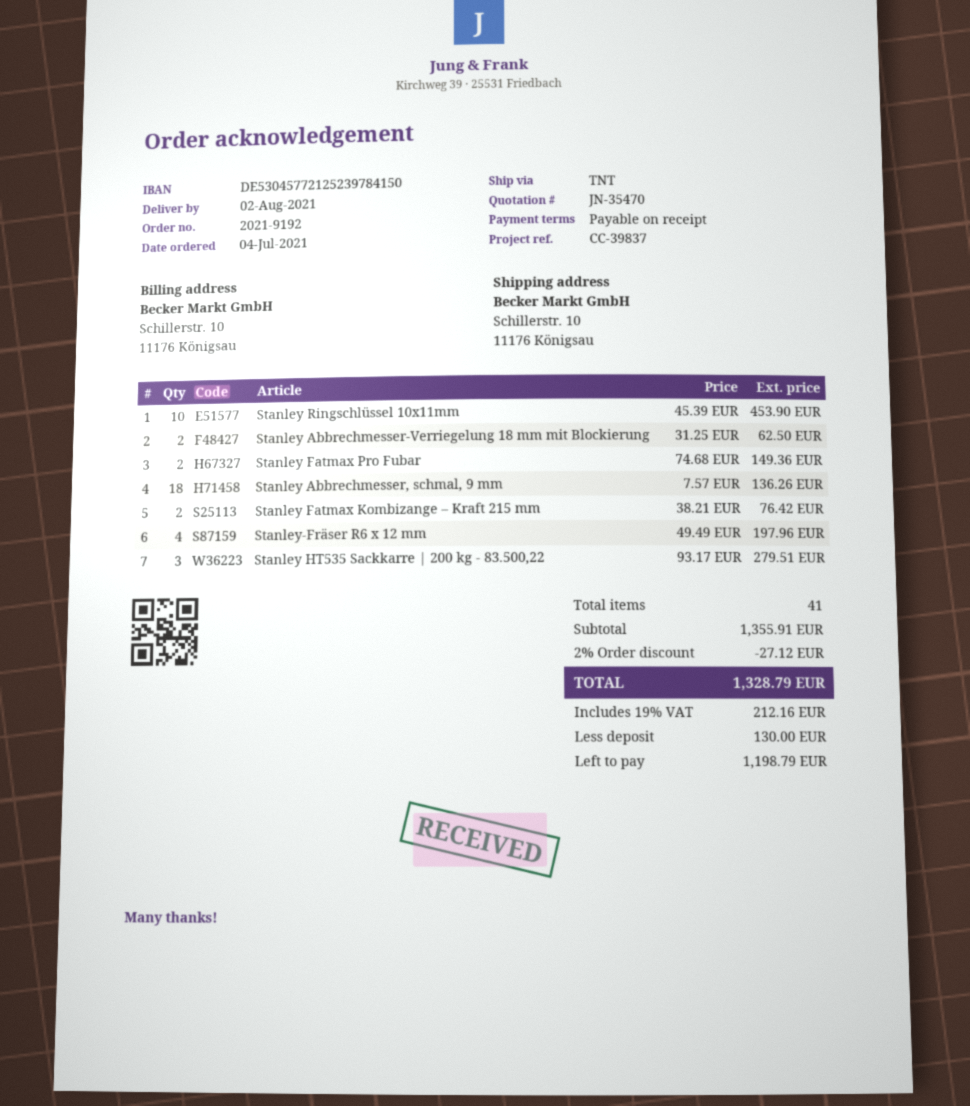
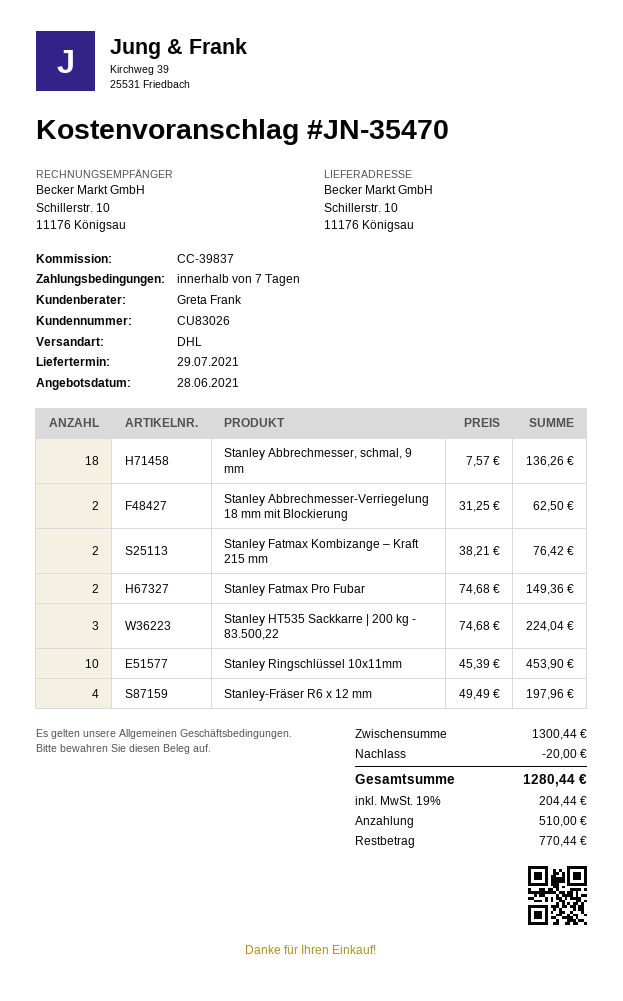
delivery date: 2021-08-02 -> 2021-07-29
payment terms: on receipt -> 7 days
shipping method: TNT -> DHL
Stanley HT535 Sackkarre | 200 kg - 83.500,22: 3 x 93.17 = 279.51 -> 3 x 74.68 = 224.04
subtotal: 1355.91 -> 1300.44
discount: 27.12 -> 20.00
tax: 19% = 212.16 -> 19% = 204.44
total: 1328.79 -> 1280.44
deposit: 130.00 -> 510.00
balance: 1198.79 -> 770.44

